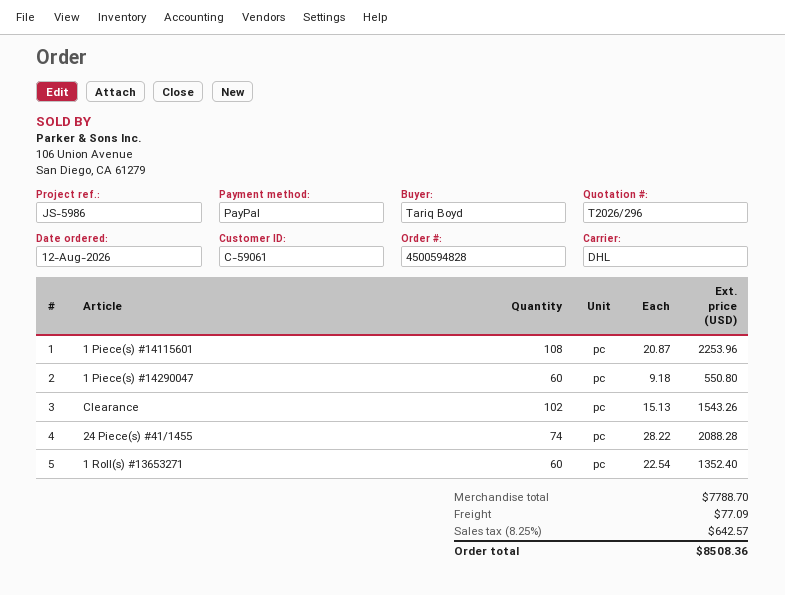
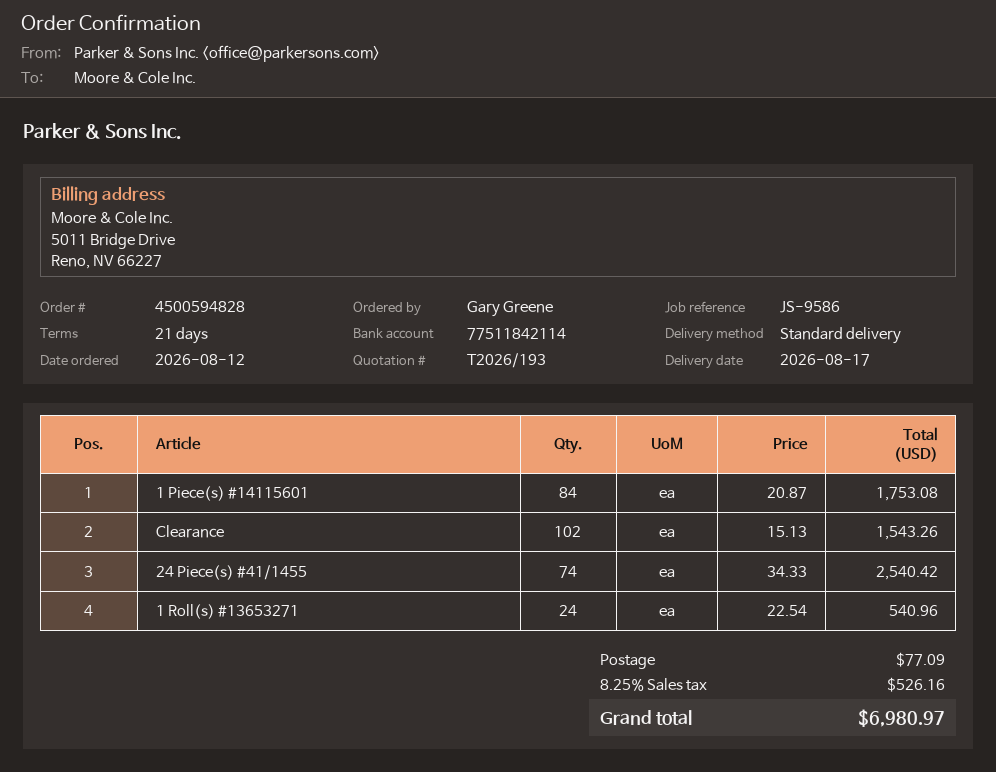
quote number: T2026/296 -> T2026/193
reference: JS-5986 -> JS-9586
ordered by: Tariq Boyd -> Gary Greene
shipping method: DHL -> standard
1 Piece(s) #14115601: 108 x 20.87 = 2253.96 -> 84 x 20.87 = 1753.08
1 Piece(s) #14290047: 60 x 9.18 = 550.80 -> none
24 Piece(s) #41/1455: 74 x 28.22 = 2088.28 -> 74 x 34.33 = 2540.42
1 Roll(s) #13653271: 60 x 22.54 = 1352.40 -> 24 x 22.54 = 540.96
tax: 8.25% = 642.57 -> 8.25% = 526.16
total: 8508.36 -> 6980.97

